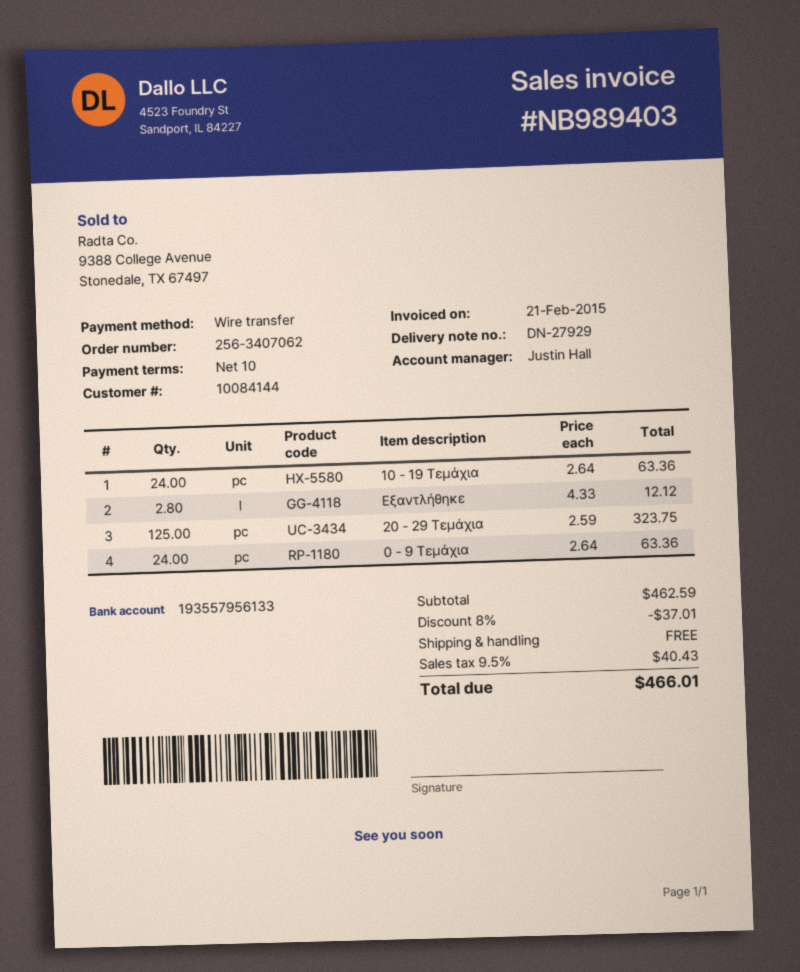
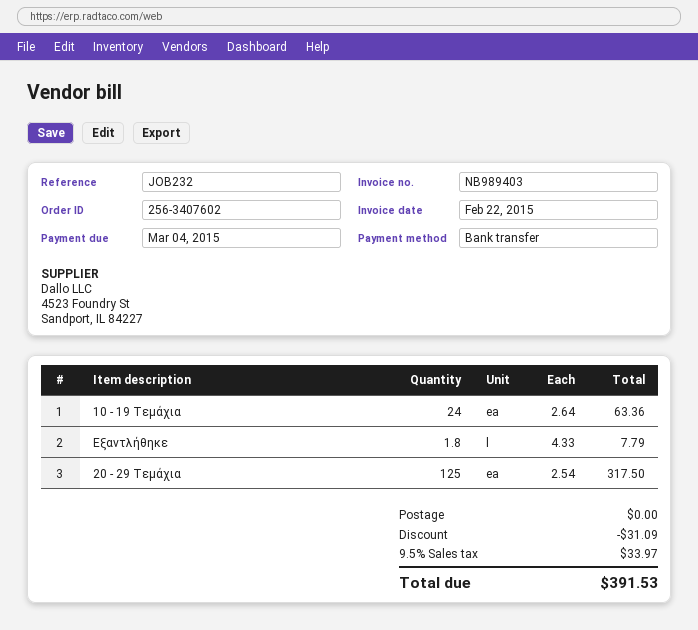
order number: 256-3407062 -> 256-3407602
invoice date: 2015-02-21 -> 2015-02-22
Εξαντλήθηκε: 2.8 x 4.33 = 12.12 -> 1.8 x 4.33 = 7.79
20 - 29 Τεμάχια: 125 x 2.59 = 323.75 -> 125 x 2.54 = 317.50
0 - 9 Τεμάχια: 24 x 2.64 = 63.36 -> none
discount: 37.01 -> 31.09
tax: 9.5% = 40.43 -> 9.5% = 33.97
total: 466.01 -> 391.53

